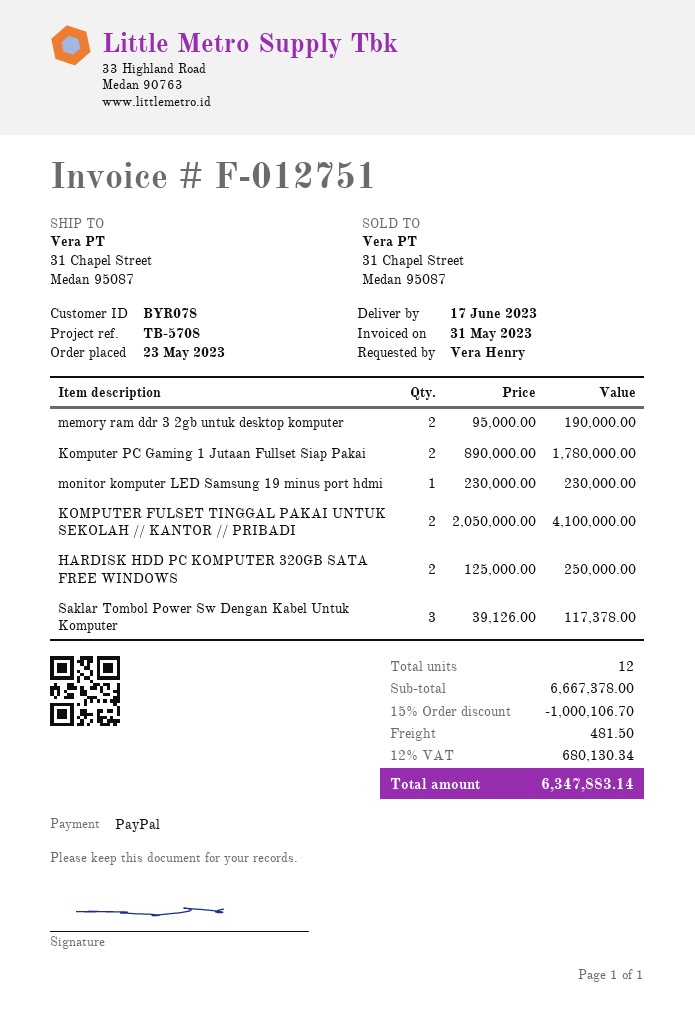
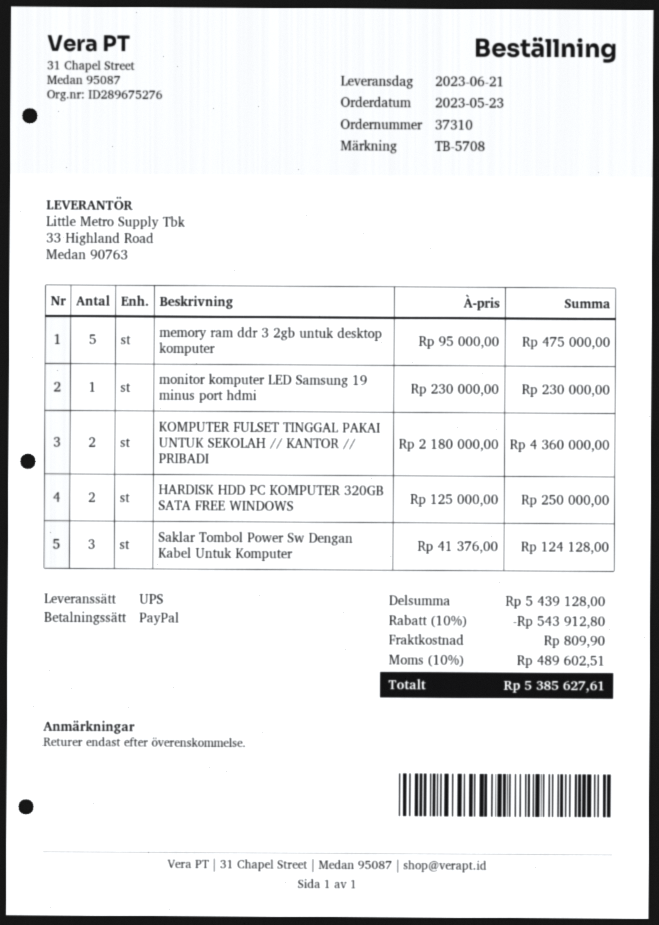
delivery date: 2023-06-17 -> 2023-06-21
memory ram ddr 3 2gb untuk desktop komputer: 2 x 95000.00 = 190000.00 -> 5 x 95000.00 = 475000.00
Komputer PC Gaming 1 Jutaan Fullset Siap Pakai: 2 x 890000.00 = 1780000.00 -> none
KOMPUTER FULSET TINGGAL PAKAI UNTUK SEKOLAH // KANTOR // PRIBADI: 2 x 2050000.00 = 4100000.00 -> 2 x 2180000.00 = 4360000.00
Saklar Tombol Power Sw Dengan Kabel Untuk Komputer: 3 x 39126.00 = 117378.00 -> 3 x 41376.00 = 124128.00
subtotal: 6667378.00 -> 5439128.00
discount: 15% = 1000106.70 -> 10% = 543912.80
shipping: 481.50 -> 809.90
tax: 12% = 680130.34 -> 10% = 489602.51
total: 6347883.14 -> 5385627.61

